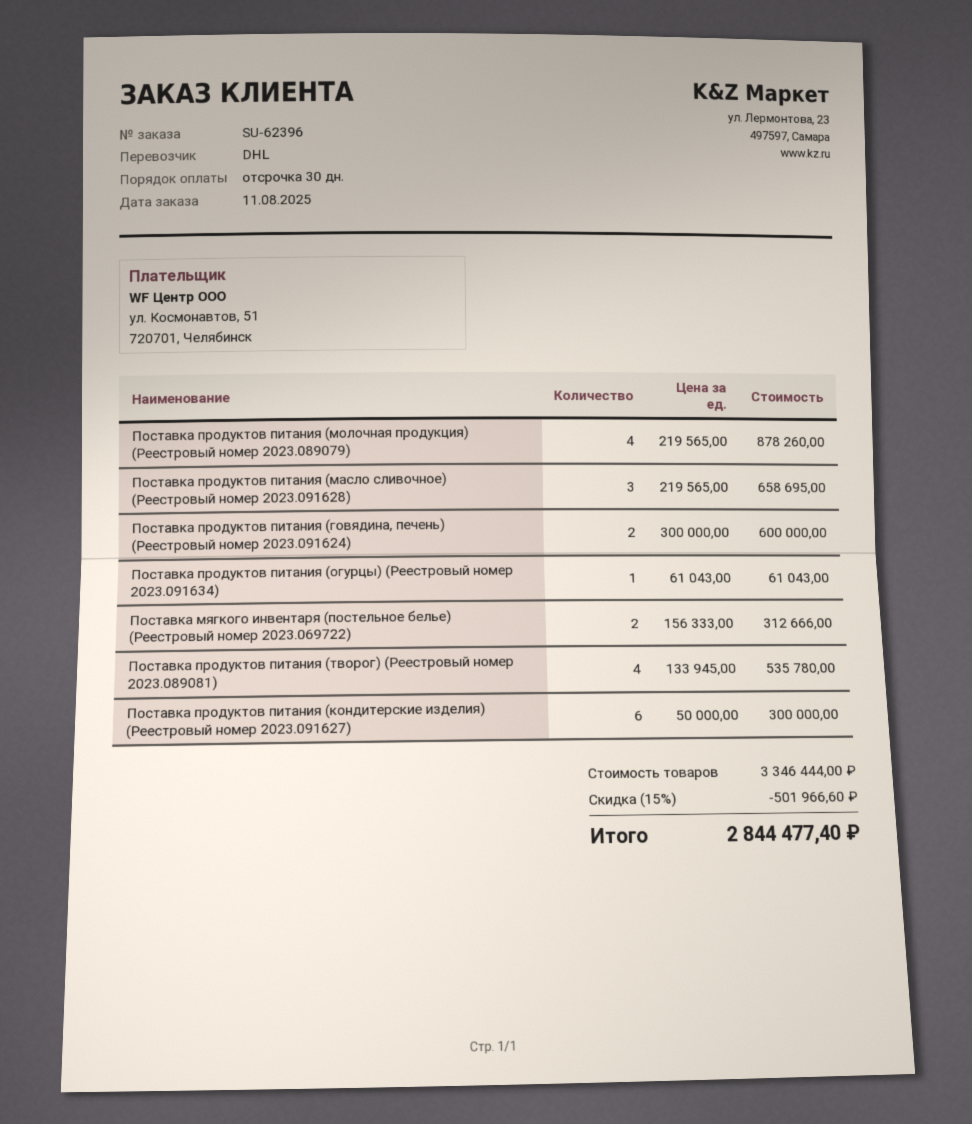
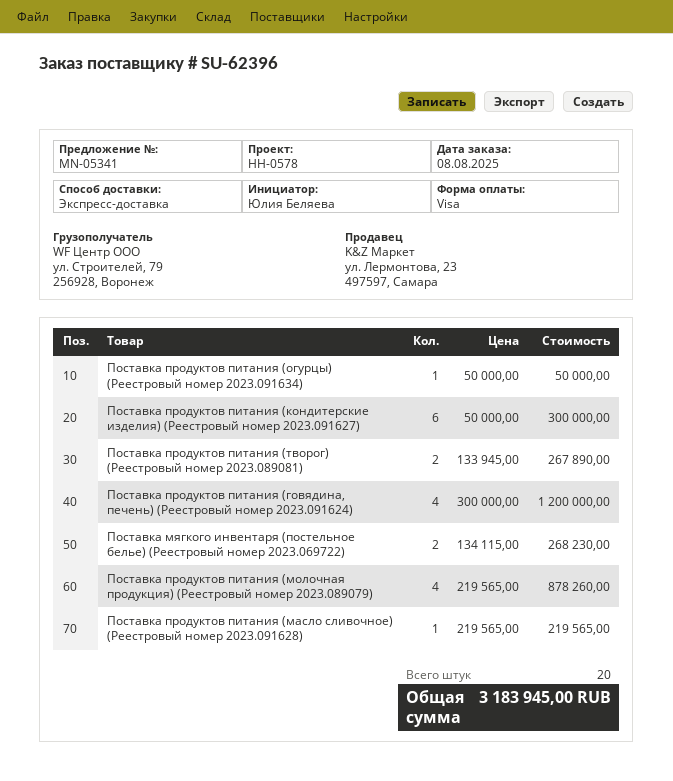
order date: 2025-08-11 -> 2025-08-08
shipping method: DHL -> express
Поставка продуктов питания (масло сливочное) (Реестровый номер 2023.091628): 3 x 219565.00 = 658695.00 -> 1 x 219565.00 = 219565.00
Поставка продуктов питания (говядина, печень) (Реестровый номер 2023.091624): 2 x 300000.00 = 600000.00 -> 4 x 300000.00 = 1200000.00
Поставка продуктов питания (огурцы) (Реестровый номер 2023.091634): 1 x 61043.00 = 61043.00 -> 1 x 50000.00 = 50000.00
Поставка мягкого инвентаря (постельное белье) (Реестровый номер 2023.069722): 2 x 156333.00 = 312666.00 -> 2 x 134115.00 = 268230.00
Поставка продуктов питания (творог) (Реестровый номер 2023.089081): 4 x 133945.00 = 535780.00 -> 2 x 133945.00 = 267890.00
discount: 15% = 501966.60 -> none
total: 2844477.40 -> 3183945.00

